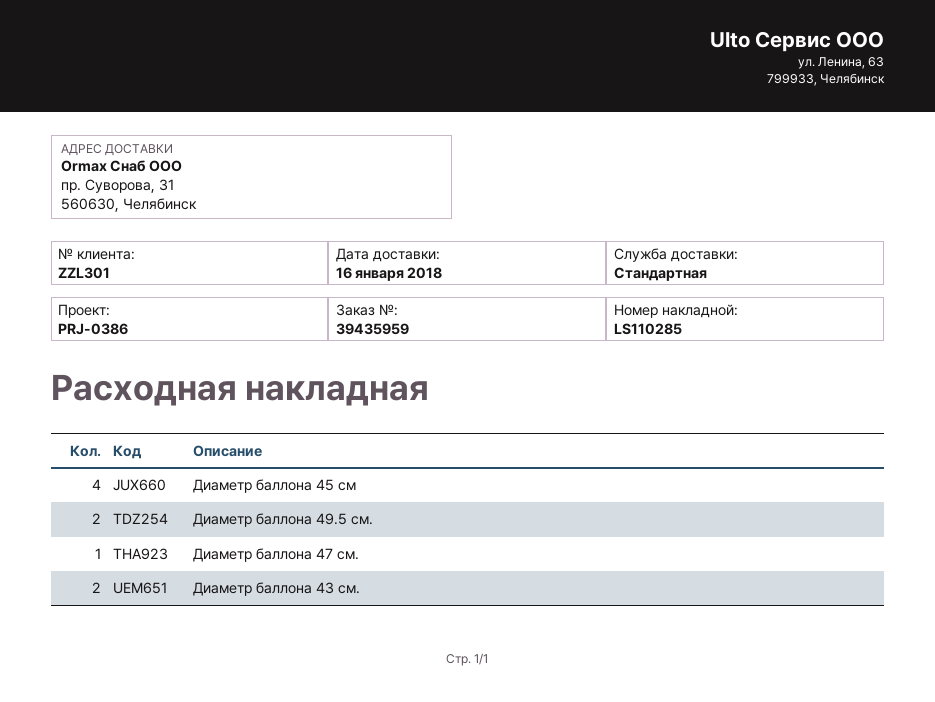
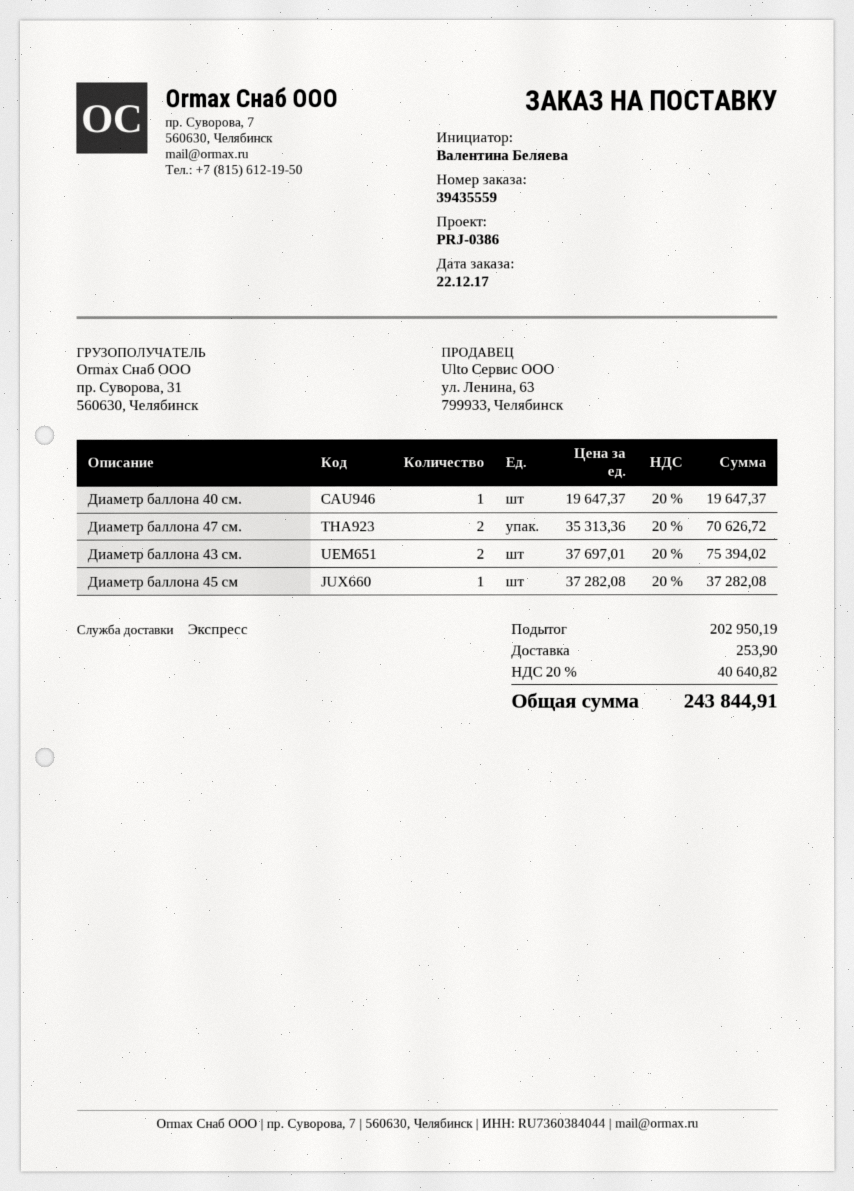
order number: 39435959 -> 39435559
shipping method: standard -> express
Диаметр баллона 45 см: 4 -> 1
Диаметр баллона 49.5 см.: 2 -> none
Диаметр баллона 47 см.: 1 -> 2
Диаметр баллона 40 см.: none -> 1

